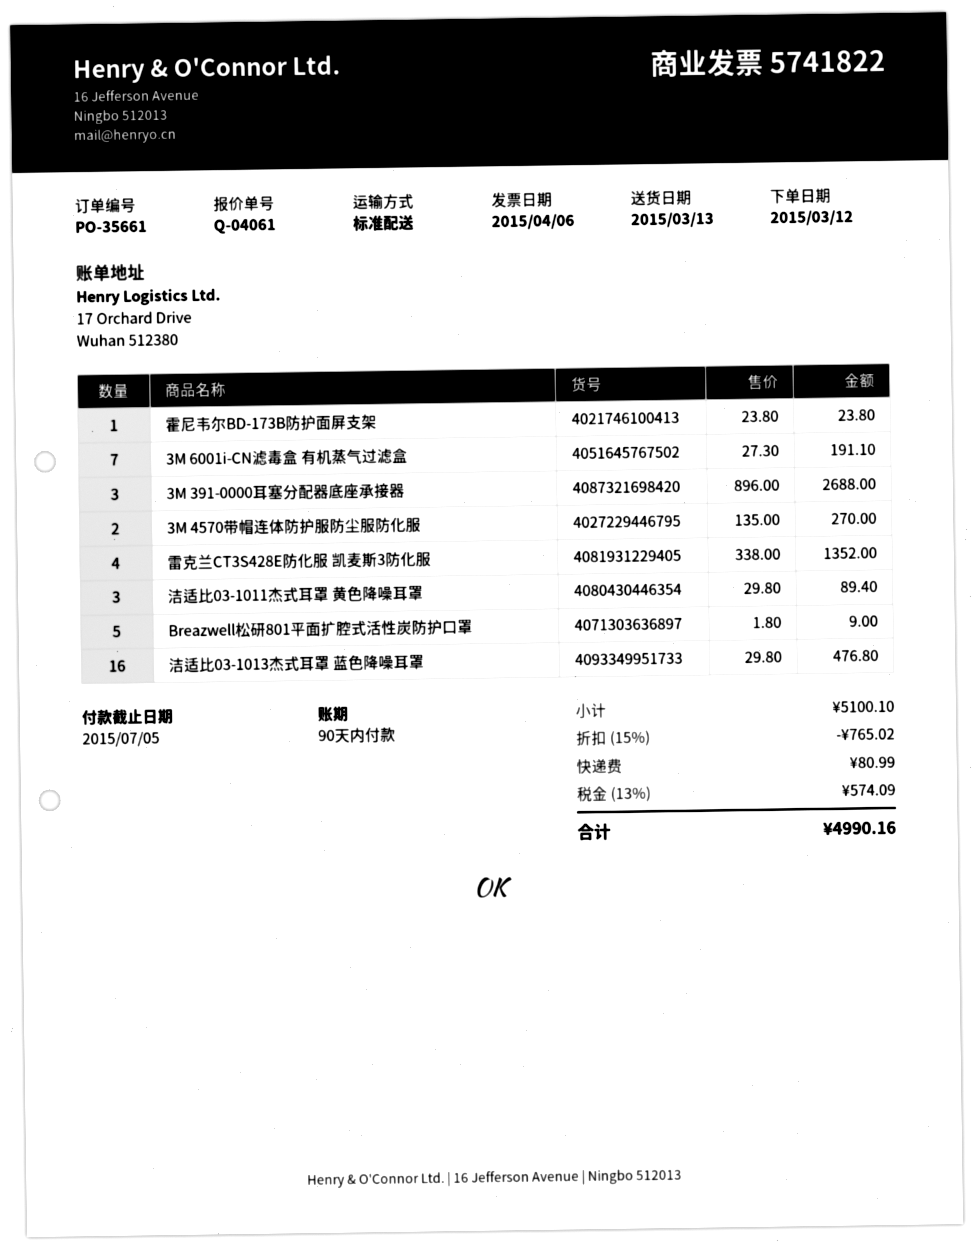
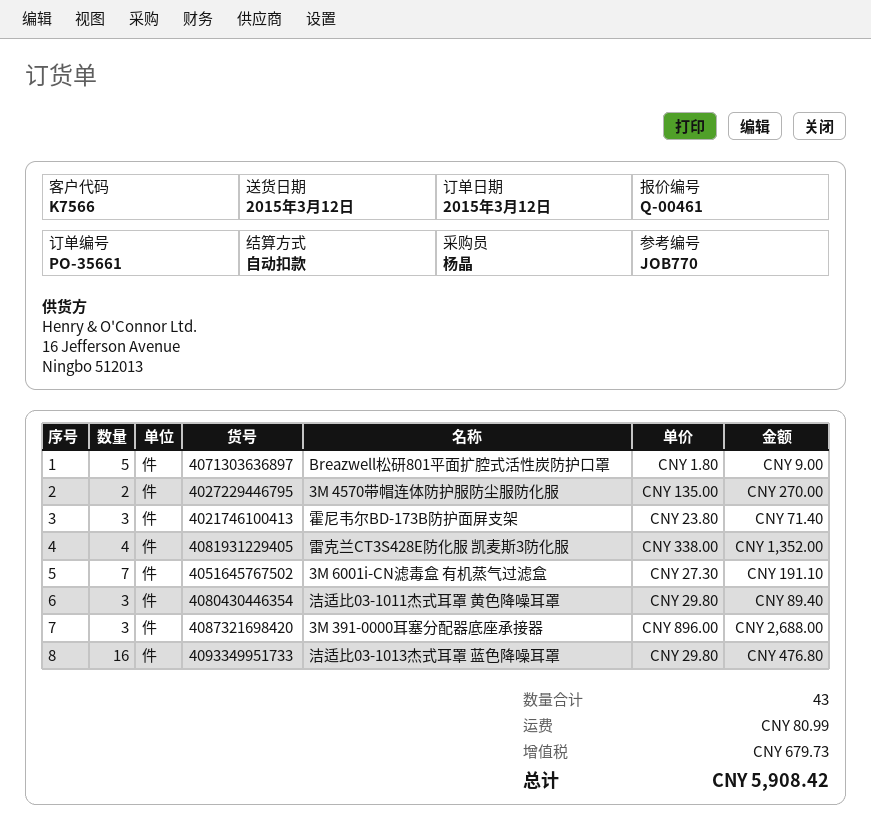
quote number: Q-04061 -> Q-00461
delivery date: 2015-03-13 -> 2015-03-12
霍尼韦尔BD-173B防护面屏支架: 1 x 23.80 = 23.80 -> 3 x 23.80 = 71.40
discount: 15% = 765.02 -> none
tax: 574.09 -> 679.73
total: 4990.16 -> 5908.42

